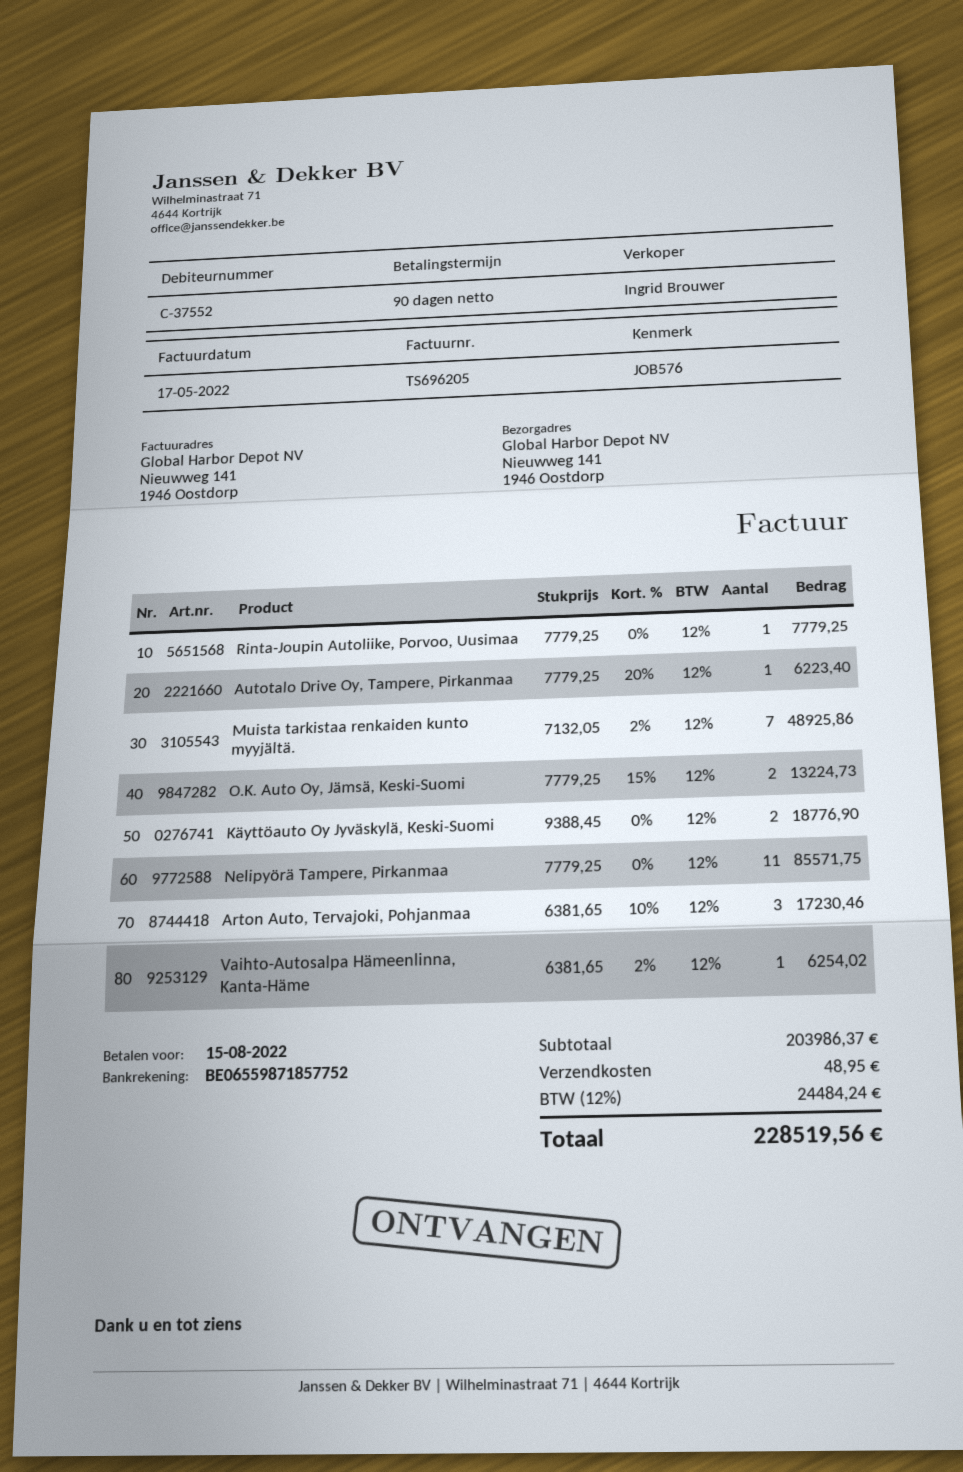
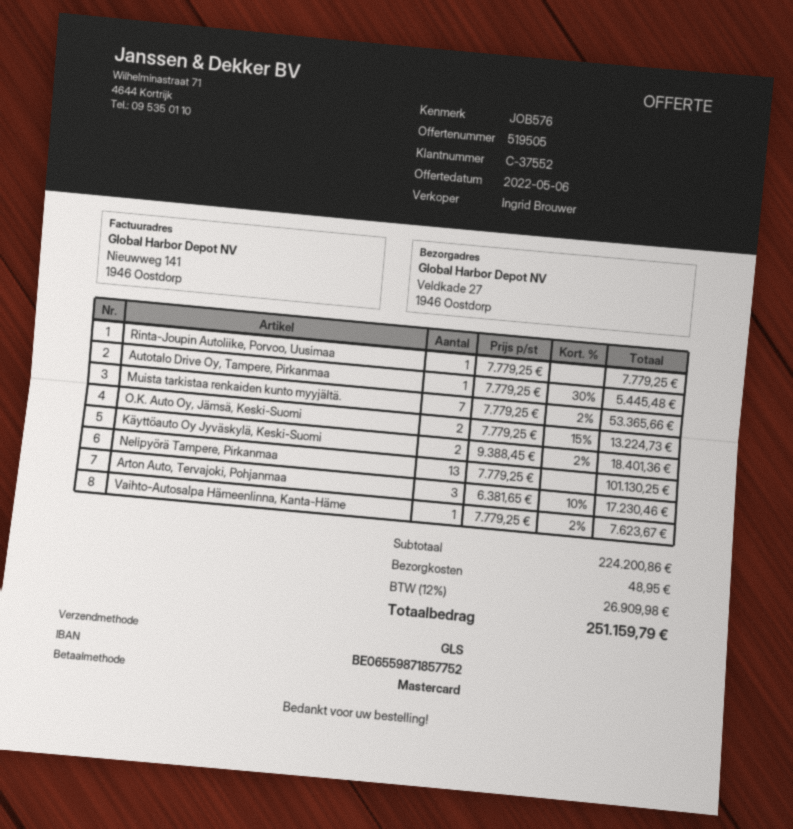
ship to: Nieuwweg 141, 1946 Oostdorp -> Veldkade 27, 1946 Oostdorp
Autotalo Drive Oy, Tampere, Pirkanmaa: 1 x 7779.25 - 20% = 6223.40 -> 1 x 7779.25 - 30% = 5445.48
Muista tarkistaa renkaiden kunto myyjältä.: 7 x 7132.05 - 2% = 48925.86 -> 7 x 7779.25 - 2% = 53365.66
Käyttöauto Oy Jyväskylä, Keski-Suomi: 2 x 9388.45 = 18776.90 -> 2 x 9388.45 - 2% = 18401.36
Nelipyörä Tampere, Pirkanmaa: 11 x 7779.25 = 85571.75 -> 13 x 7779.25 = 101130.25
Vaihto-Autosalpa Hämeenlinna, Kanta-Häme: 1 x 6381.65 - 2% = 6254.02 -> 1 x 7779.25 - 2% = 7623.67
subtotal: 203986.37 -> 224200.86
tax: 12% = 24484.24 -> 12% = 26909.98
total: 228519.56 -> 251159.79

